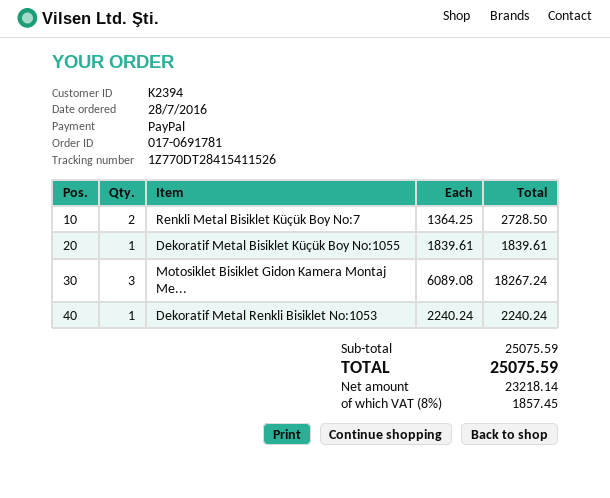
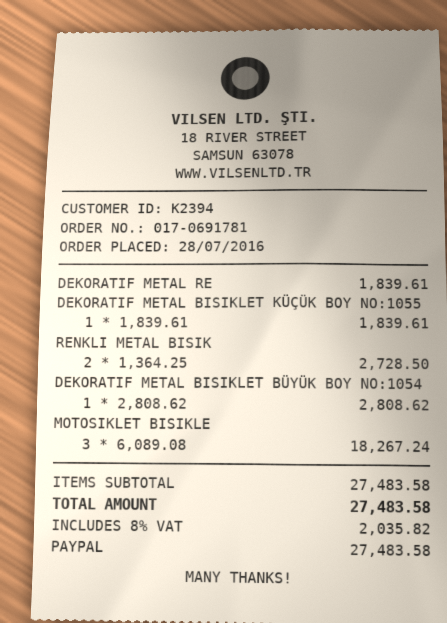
Dekoratif Metal Renkli Bisiklet No:1053: 1 x 2240.24 = 2240.24 -> 1 x 1839.61 = 1839.61
DEKORATIF METAL BISIKLET BÜYÜK BOY NO:1054: none -> 1 x 2808.62 = 2808.62
subtotal: 25075.59 -> 27483.58
tax: 8% = 1857.45 -> 8% = 2035.82
total: 25075.59 -> 27483.58

